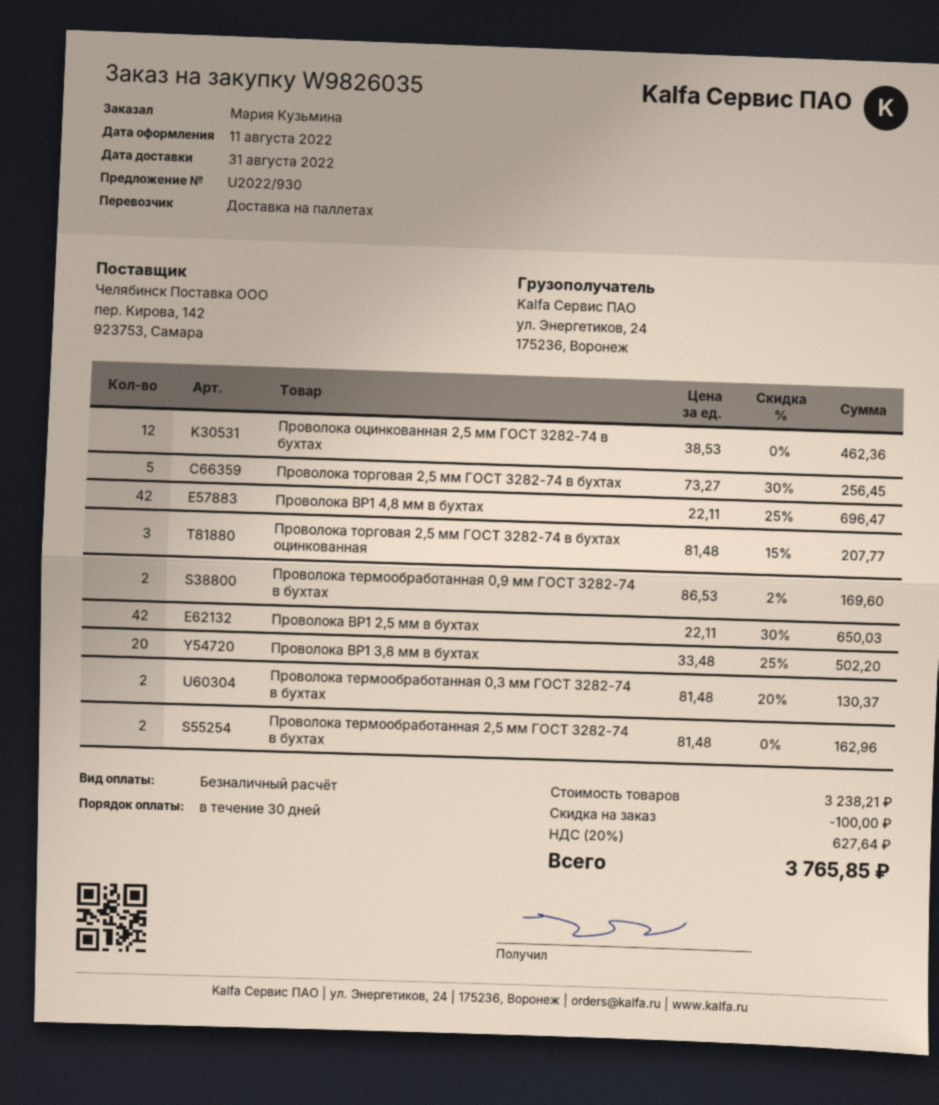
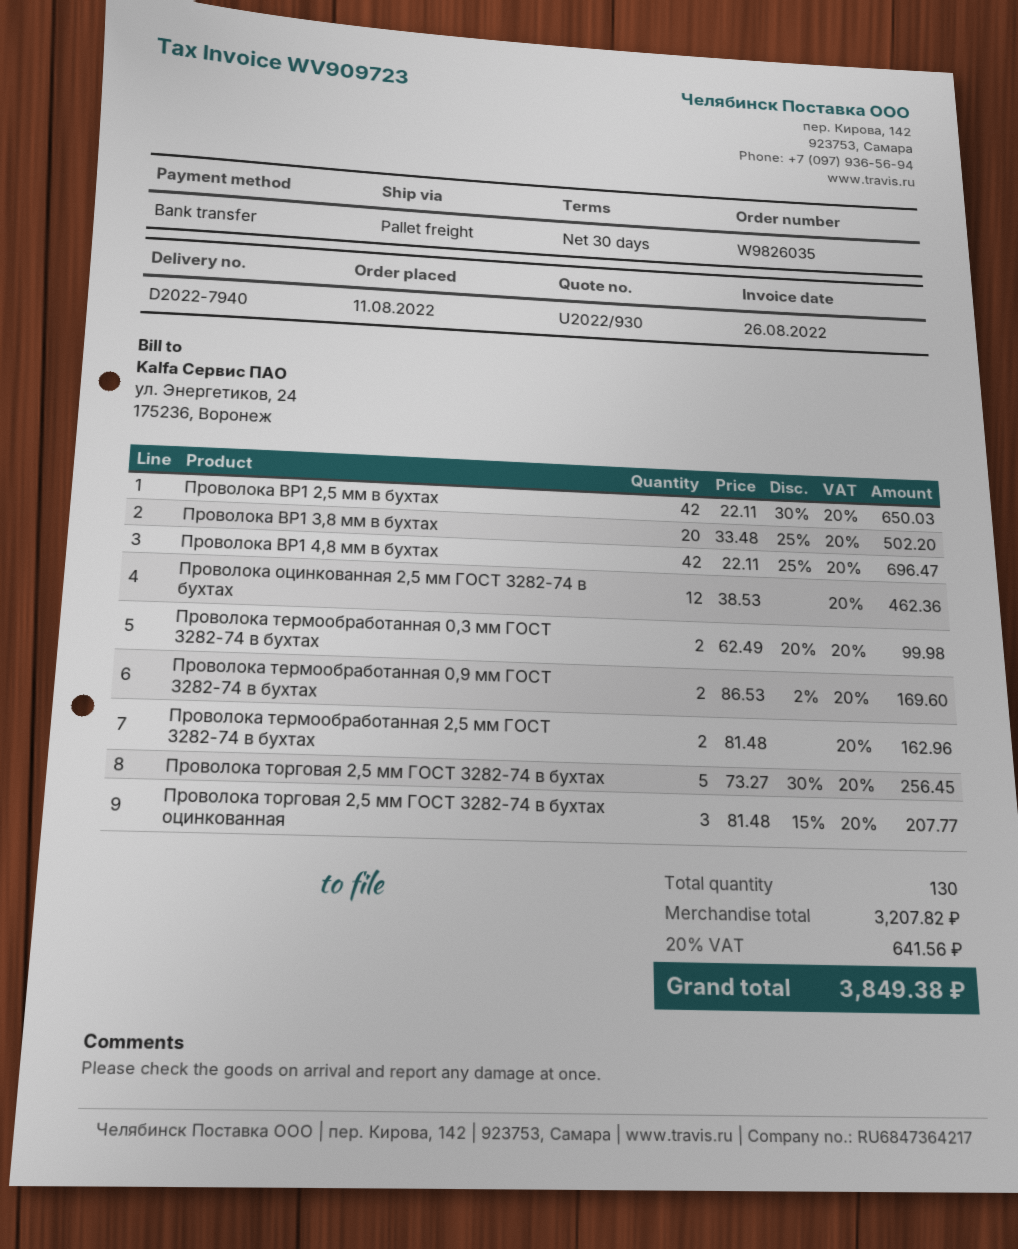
Проволока термообработанная 0,3 мм ГОСТ 3282-74 в бухтах: 2 x 81.48 - 20% = 130.37 -> 2 x 62.49 - 20% = 99.98
subtotal: 3238.21 -> 3207.82
discount: 100.00 -> none
tax: 20% = 627.64 -> 20% = 641.56
total: 3765.85 -> 3849.38

